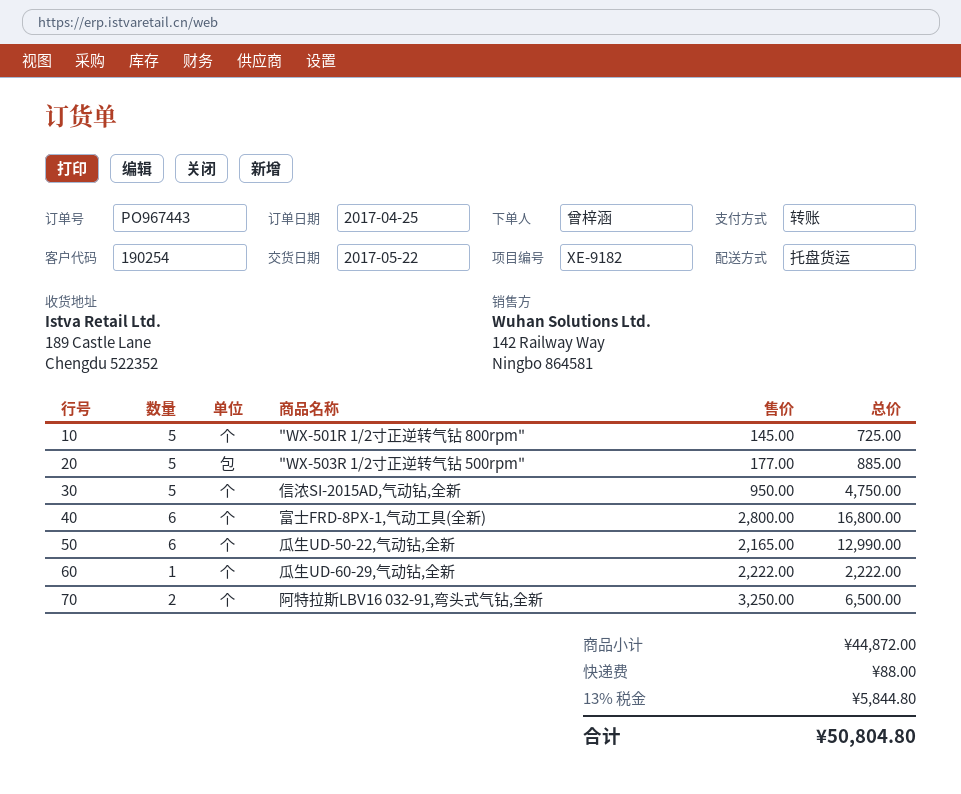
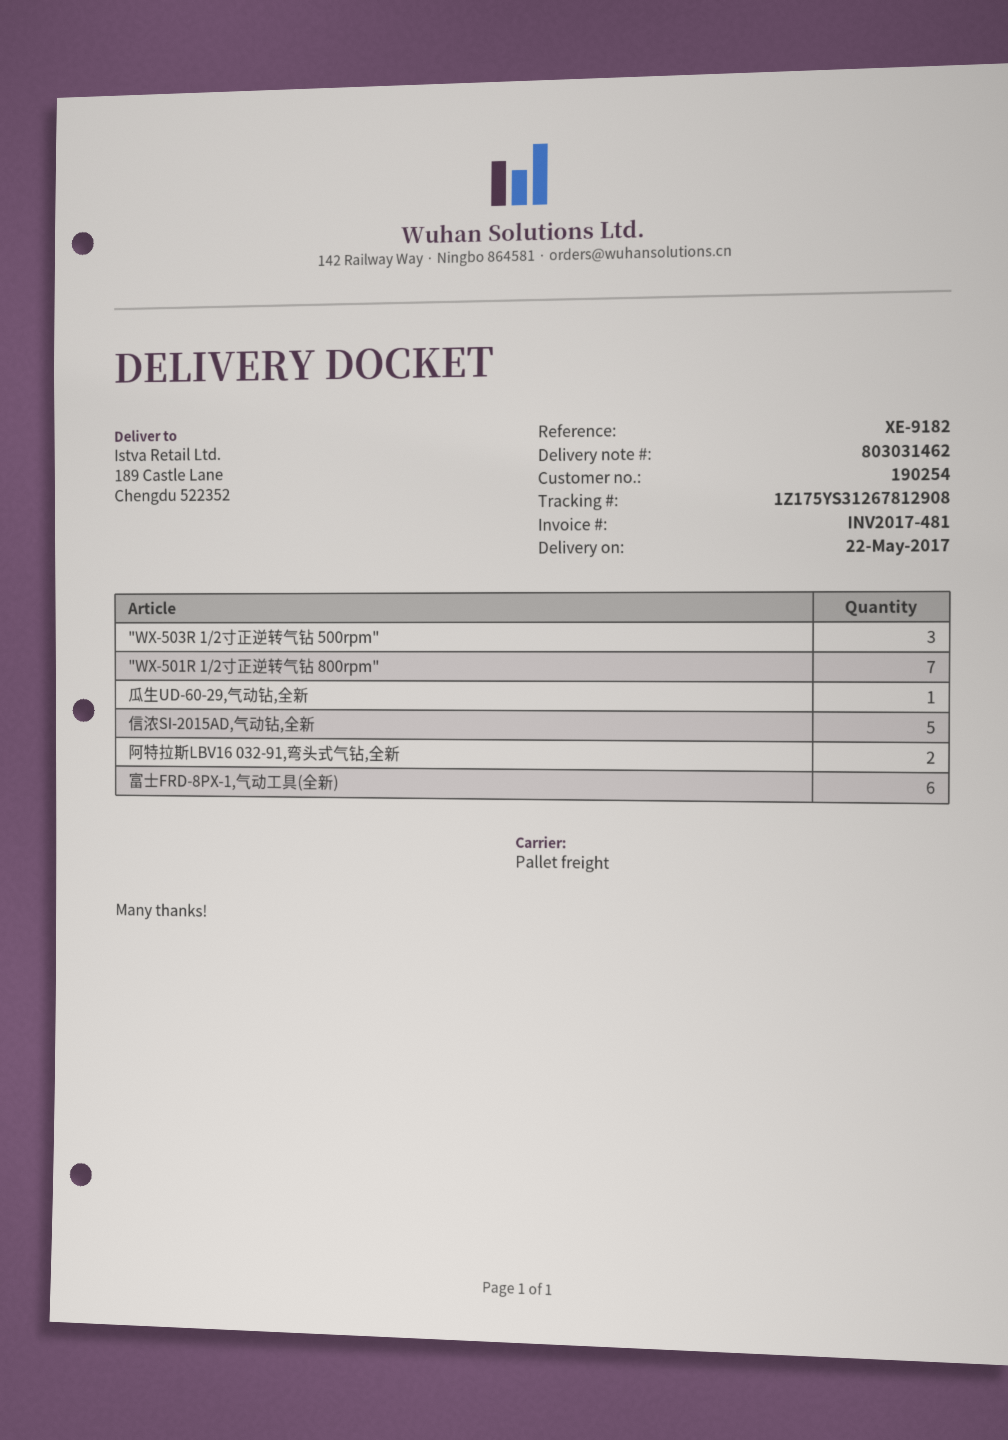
"WX-501R 1/2寸正逆转气钻 800rpm": 5 -> 7
"WX-503R 1/2寸正逆转气钻 500rpm": 5 -> 3
瓜生UD-50-22,气动钻,全新: 6 -> none

